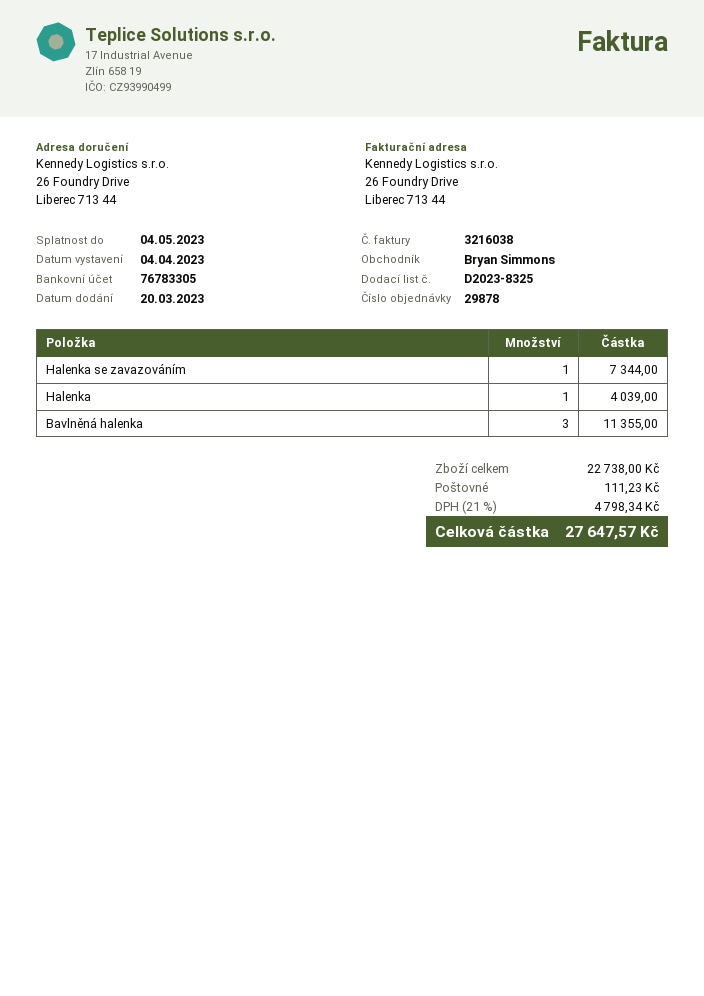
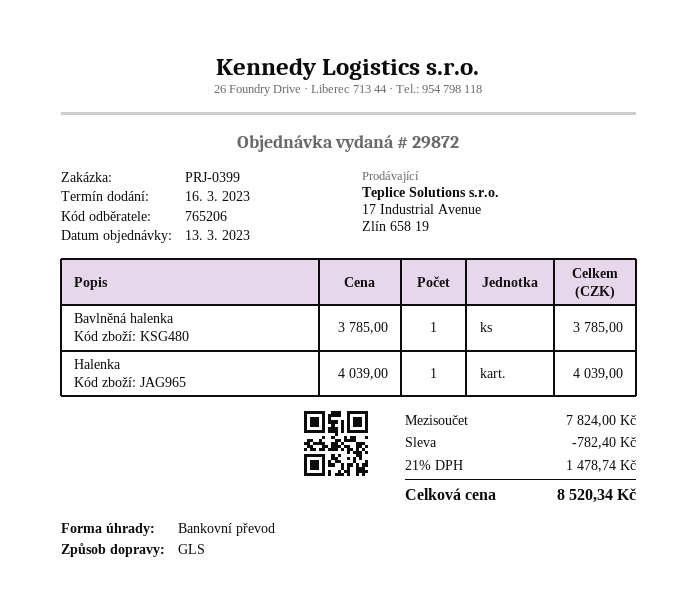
order number: 29878 -> 29872
delivery date: 2023-03-20 -> 2023-03-16
Halenka se zavazováním: 1 for 7344.00 -> none
Bavlněná halenka: 3 for 11355.00 -> 1 for 3785.00
subtotal: 22738.00 -> 7824.00
discount: none -> 782.40
shipping: 111.23 -> none
tax: 21% = 4798.34 -> 21% = 1478.74
total: 27647.57 -> 8520.34

